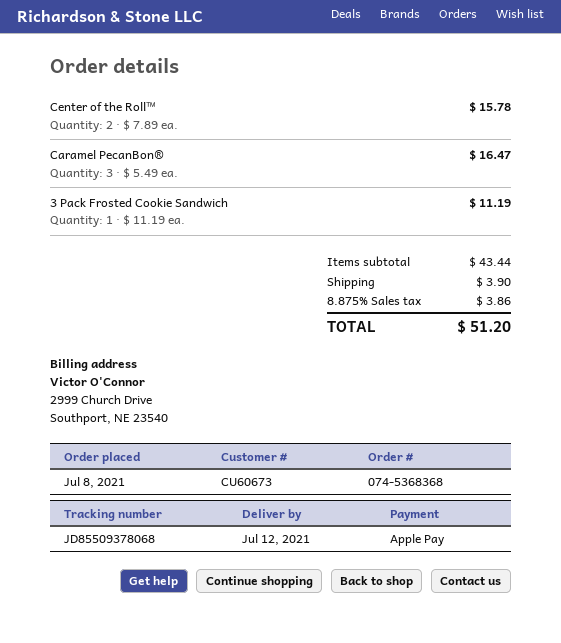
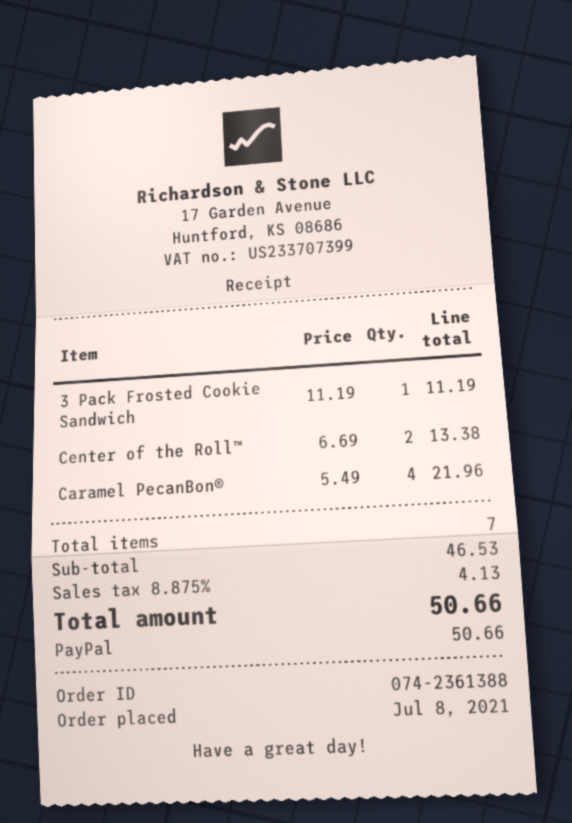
order number: 074-5368368 -> 074-2361388
payment method: Apple Pay -> PayPal
Center of the Roll™: 2 x 7.89 = 15.78 -> 2 x 6.69 = 13.38
Caramel PecanBon®: 3 x 5.49 = 16.47 -> 4 x 5.49 = 21.96
subtotal: 43.44 -> 46.53
shipping: 3.90 -> none
tax: 8.875% = 3.86 -> 8.875% = 4.13
total: 51.20 -> 50.66

